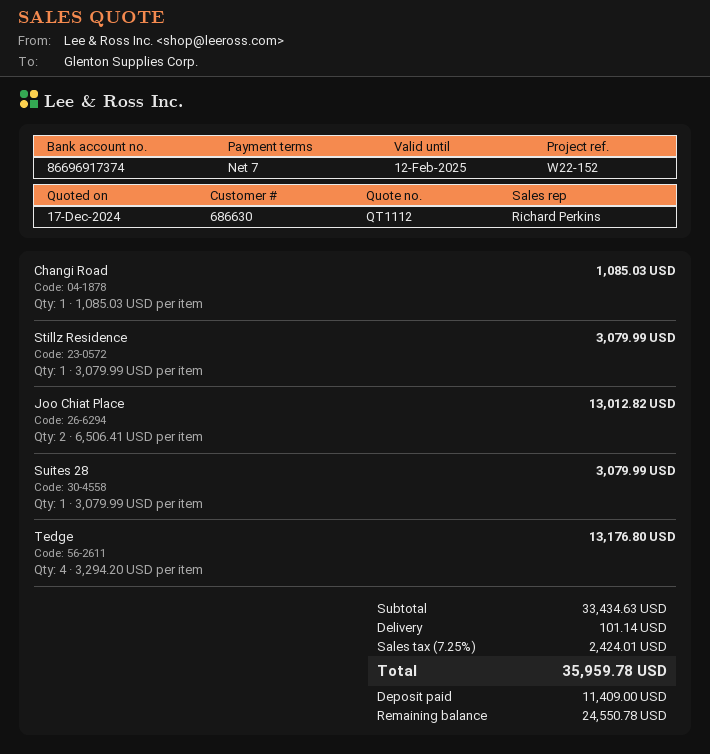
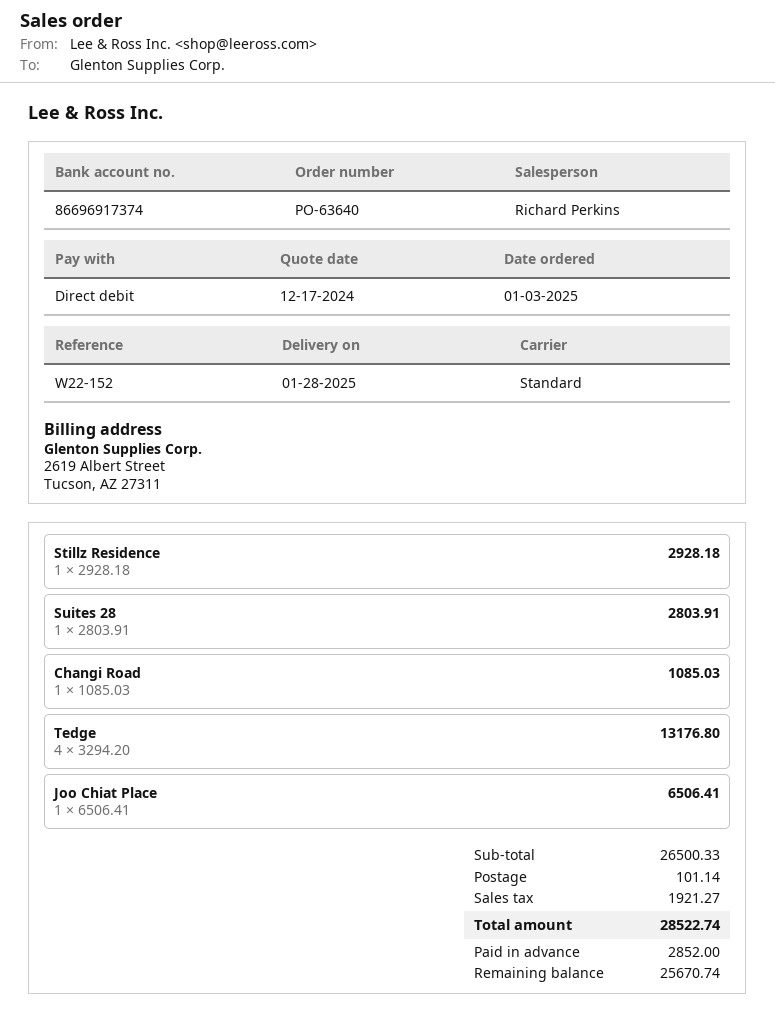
Stillz Residence: 1 x 3079.99 = 3079.99 -> 1 x 2928.18 = 2928.18
Joo Chiat Place: 2 x 6506.41 = 13012.82 -> 1 x 6506.41 = 6506.41
Suites 28: 1 x 3079.99 = 3079.99 -> 1 x 2803.91 = 2803.91
subtotal: 33434.63 -> 26500.33
tax: 2424.01 -> 1921.27
total: 35959.78 -> 28522.74
deposit: 11409.00 -> 2852.00
balance: 24550.78 -> 25670.74

